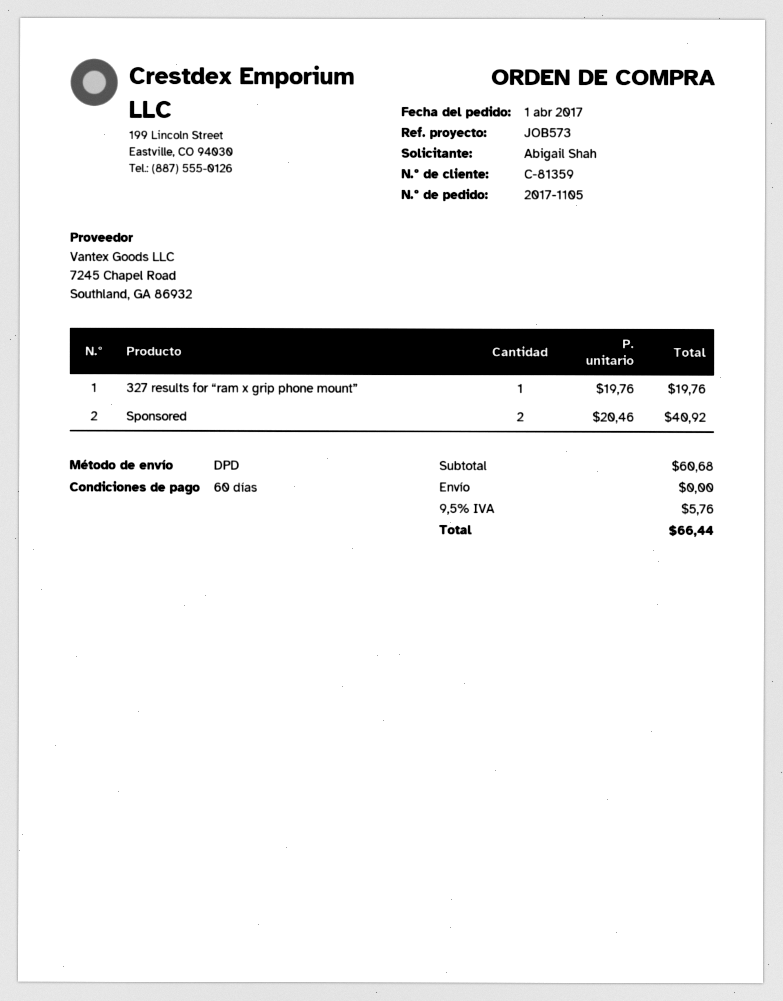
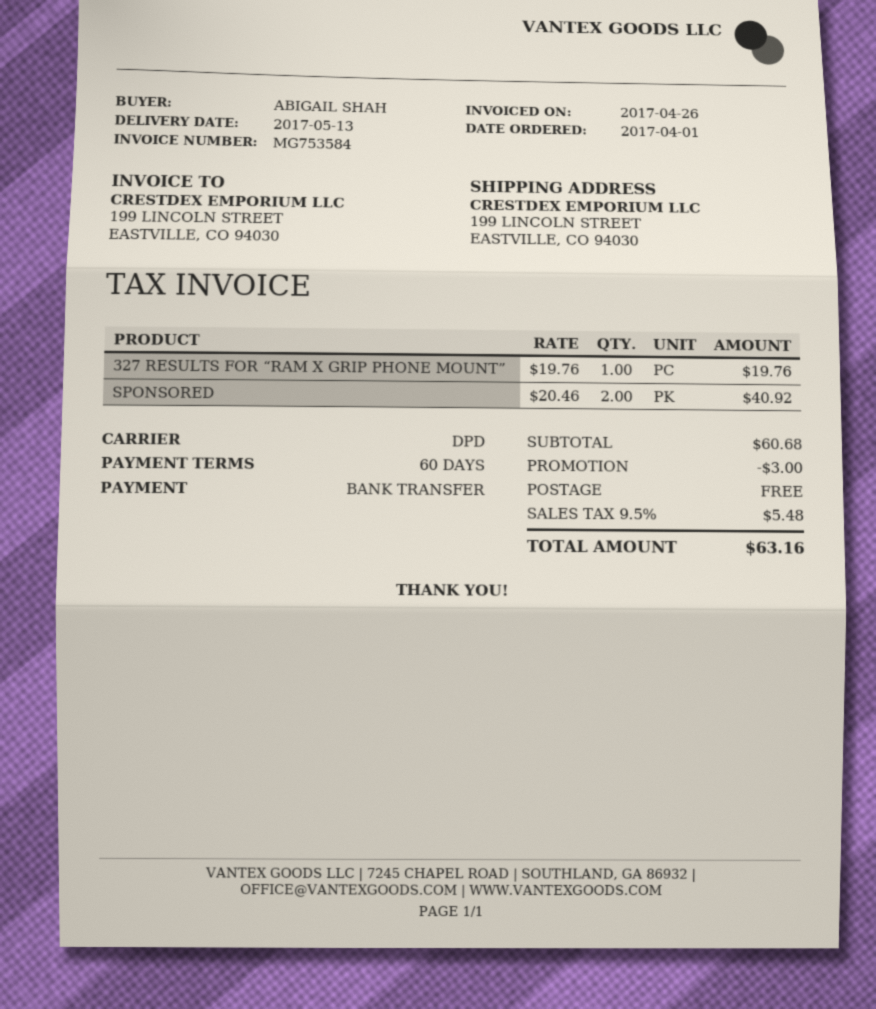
discount: none -> 3.00
tax: 9.5% = 5.76 -> 9.5% = 5.48
total: 66.44 -> 63.16

